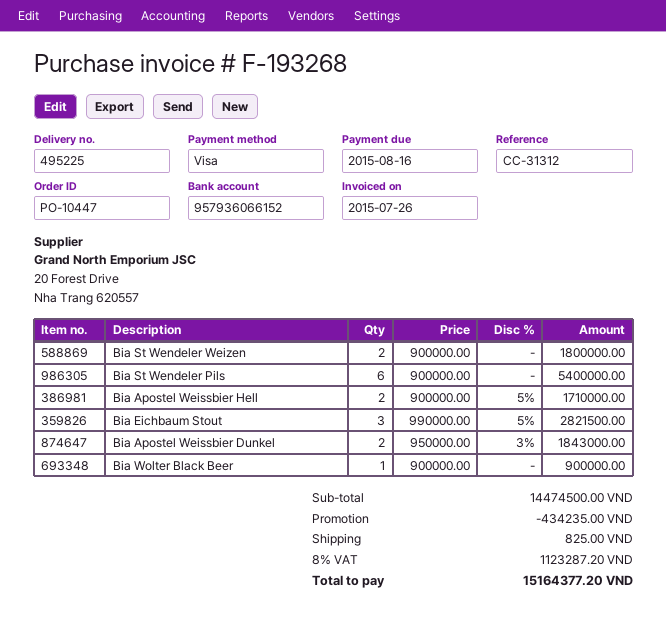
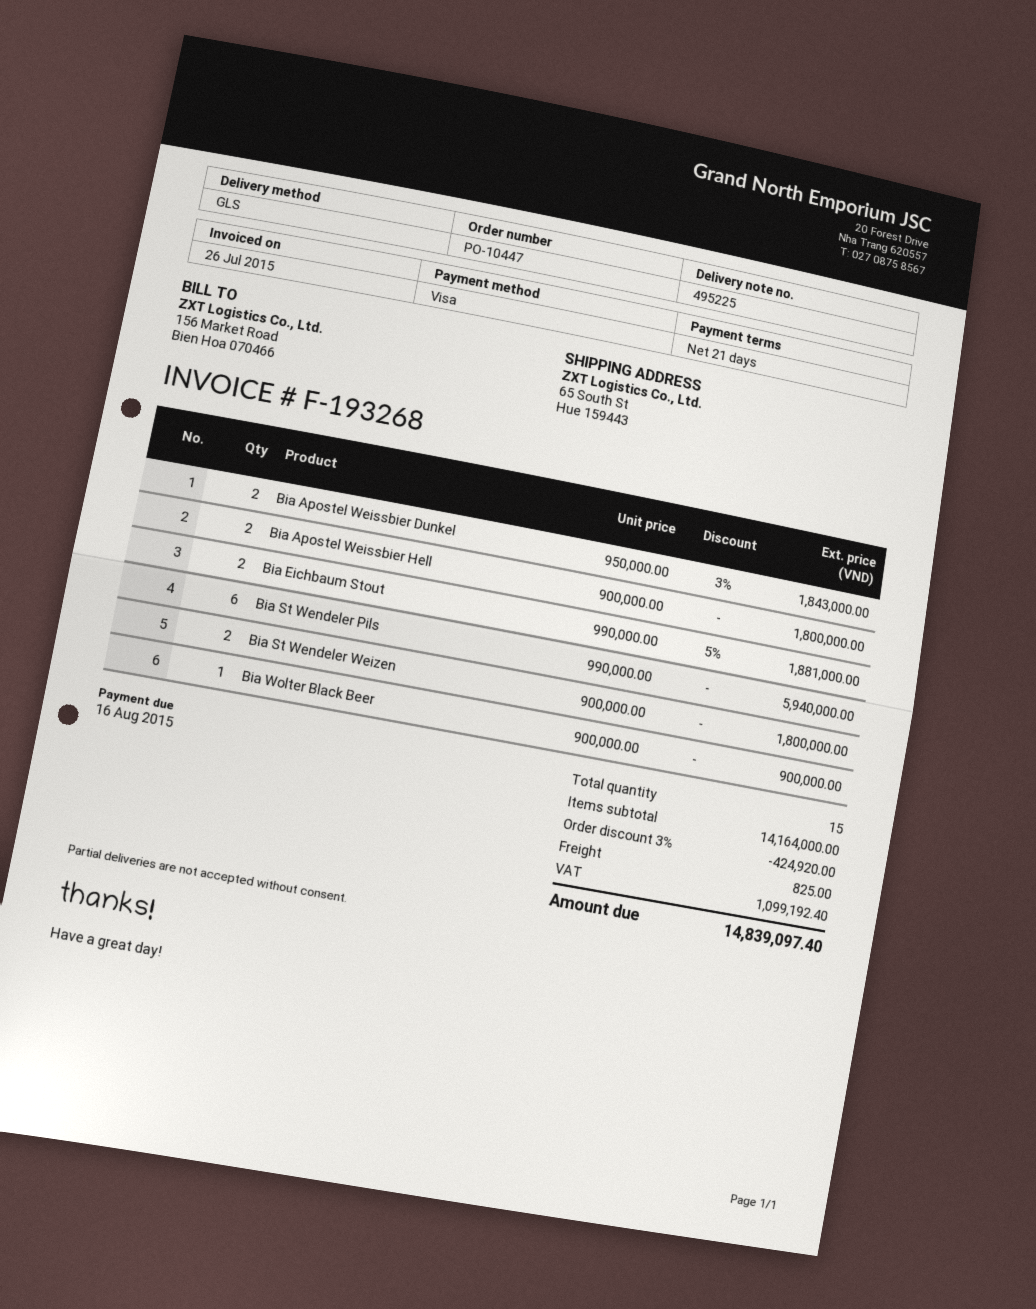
Bia St Wendeler Pils: 6 x 900000.00 = 5400000.00 -> 6 x 990000.00 = 5940000.00
Bia Apostel Weissbier Hell: 2 x 900000.00 - 5% = 1710000.00 -> 2 x 900000.00 = 1800000.00
Bia Eichbaum Stout: 3 x 990000.00 - 5% = 2821500.00 -> 2 x 990000.00 - 5% = 1881000.00
subtotal: 14474500.00 -> 14164000.00
discount: 434235.00 -> 424920.00
tax: 1123287.20 -> 1099192.40
total: 15164377.20 -> 14839097.40

